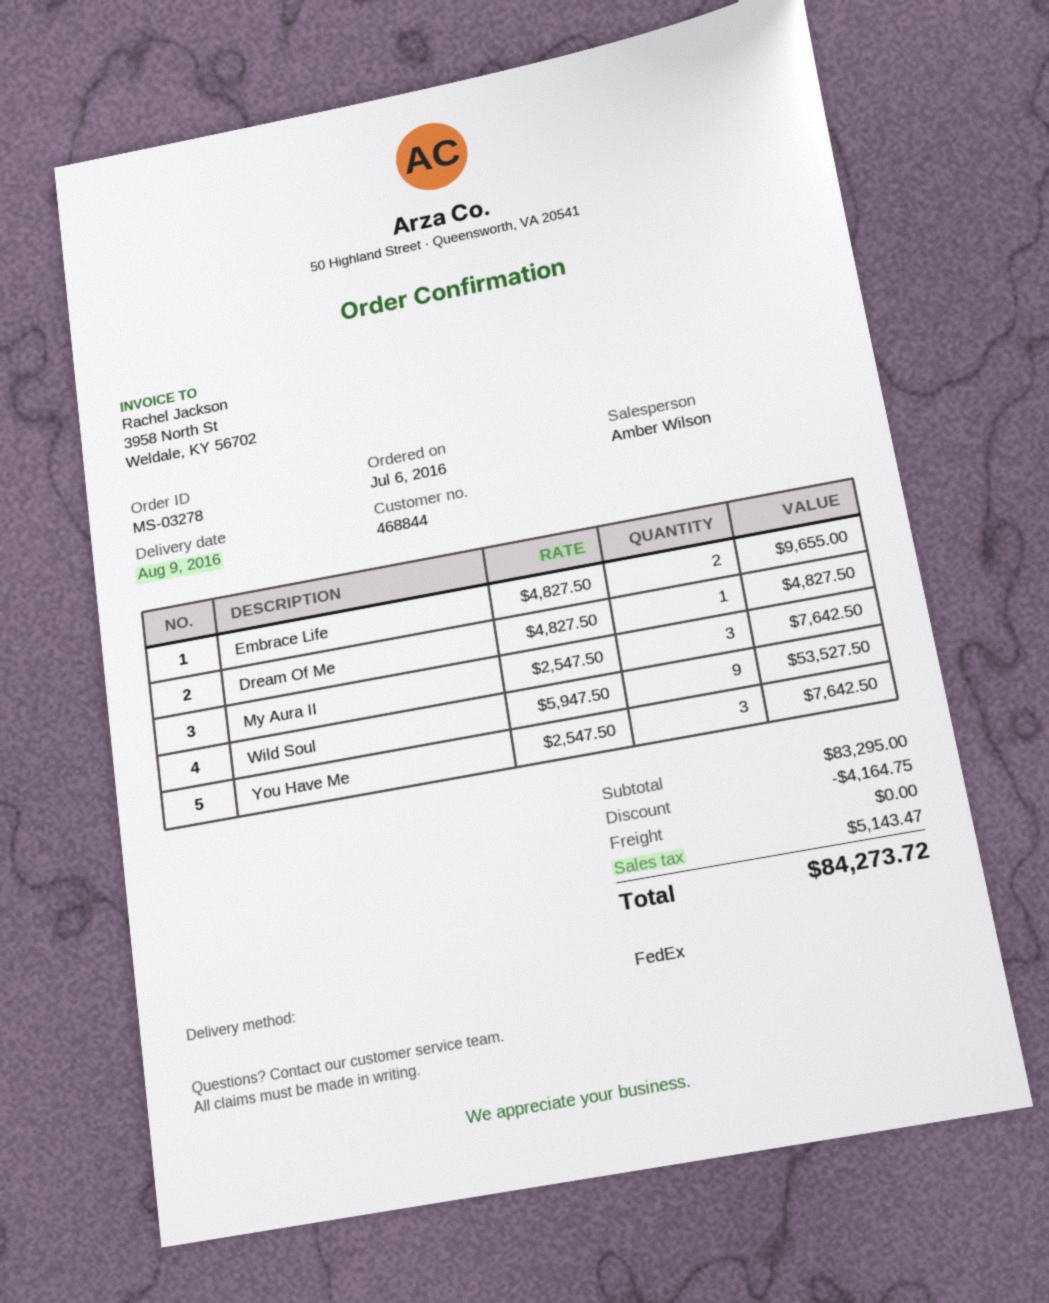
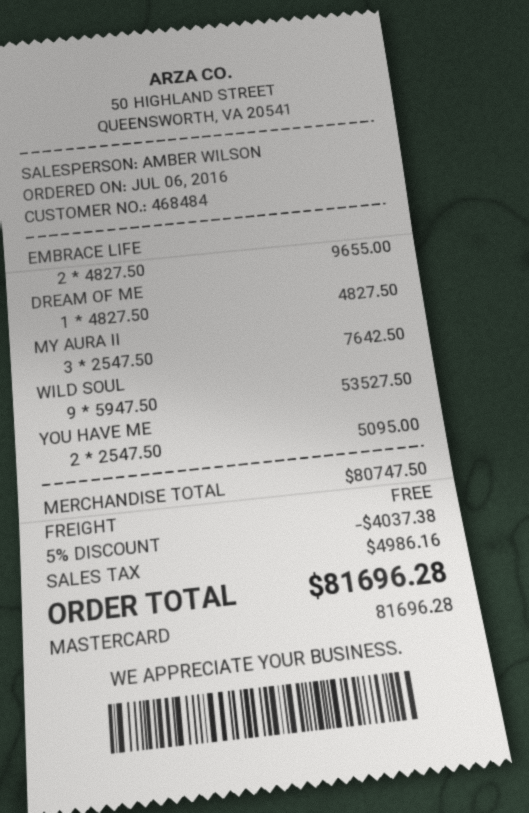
customer number: 468844 -> 468484
You Have Me: 3 x 2547.50 = 7642.50 -> 2 x 2547.50 = 5095.00
subtotal: 83295.00 -> 80747.50
discount: 4164.75 -> 4037.38
tax: 5143.47 -> 4986.16
total: 84273.72 -> 81696.28

